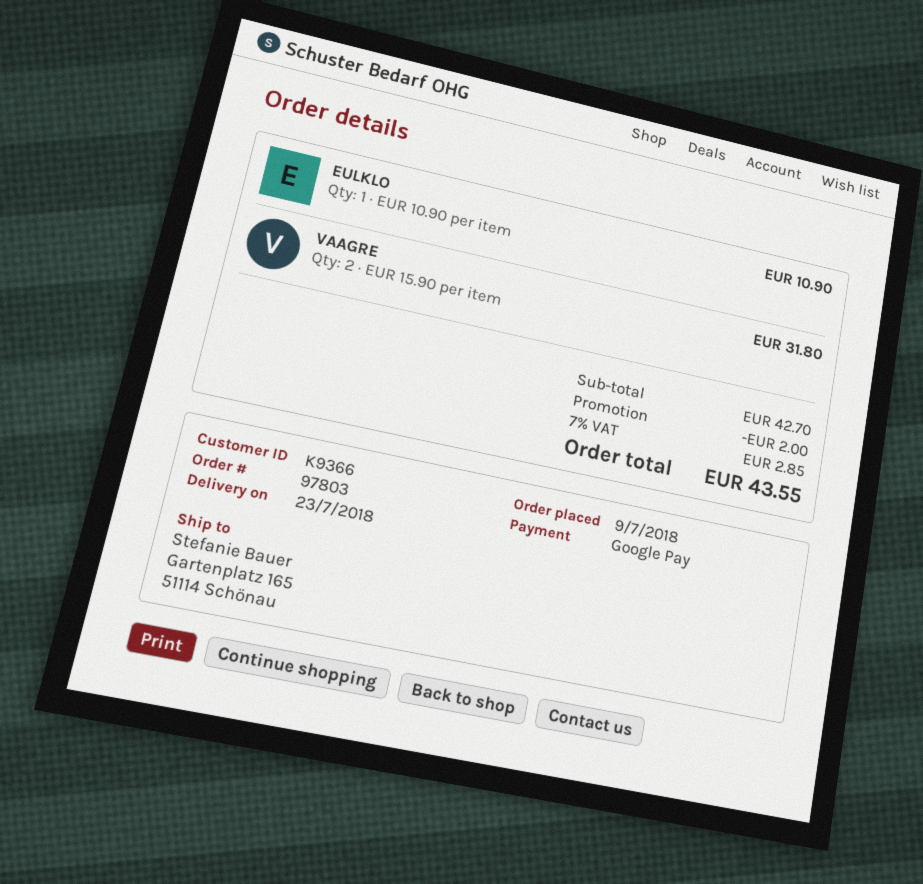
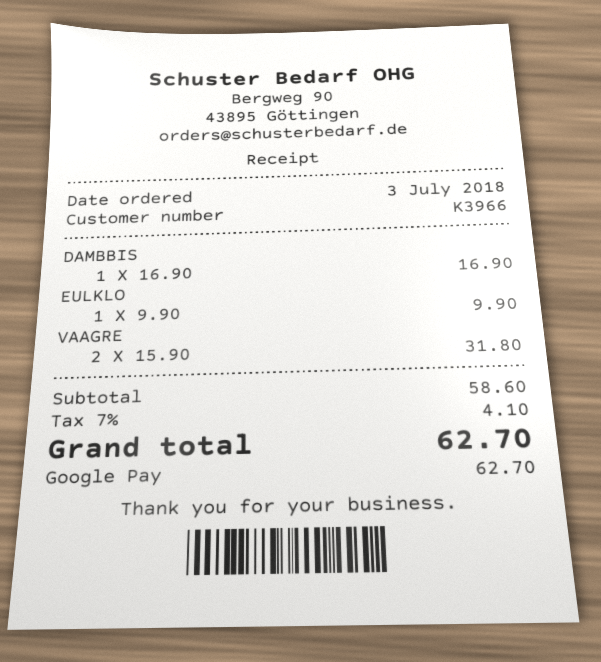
order date: 2018-07-09 -> 2018-07-03
customer number: K9366 -> K3966
EULKLO: 1 x 10.90 = 10.90 -> 1 x 9.90 = 9.90
DAMBBIS: none -> 1 x 16.90 = 16.90
subtotal: 42.70 -> 58.60
discount: 2.00 -> none
tax: 7% = 2.85 -> 7% = 4.10
total: 43.55 -> 62.70

